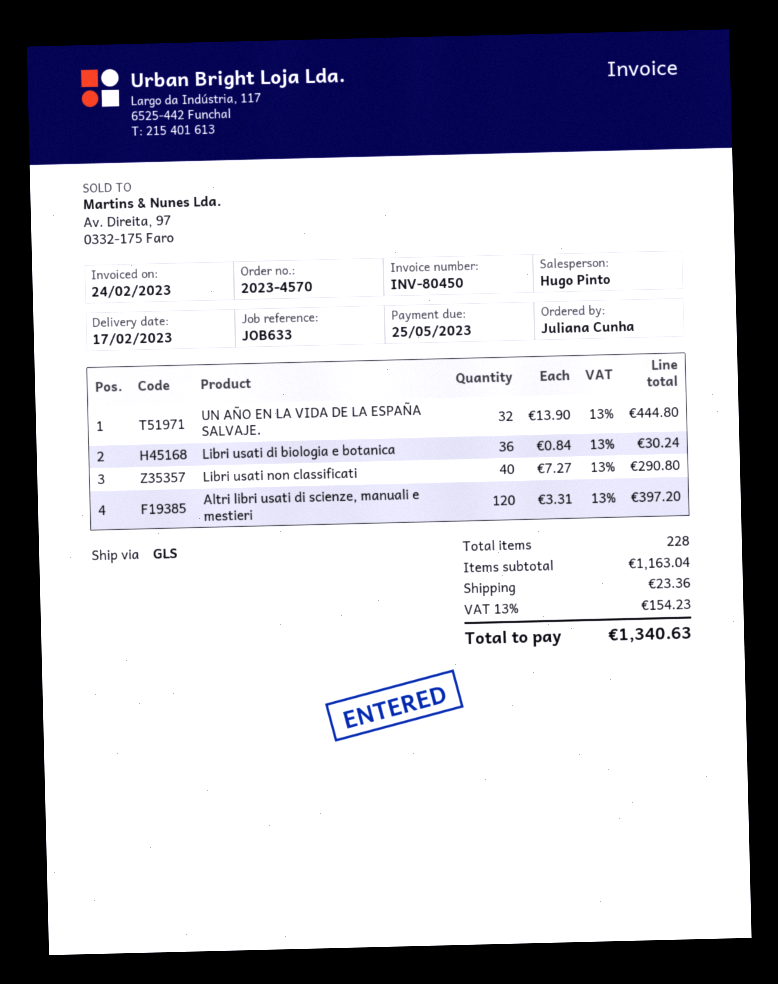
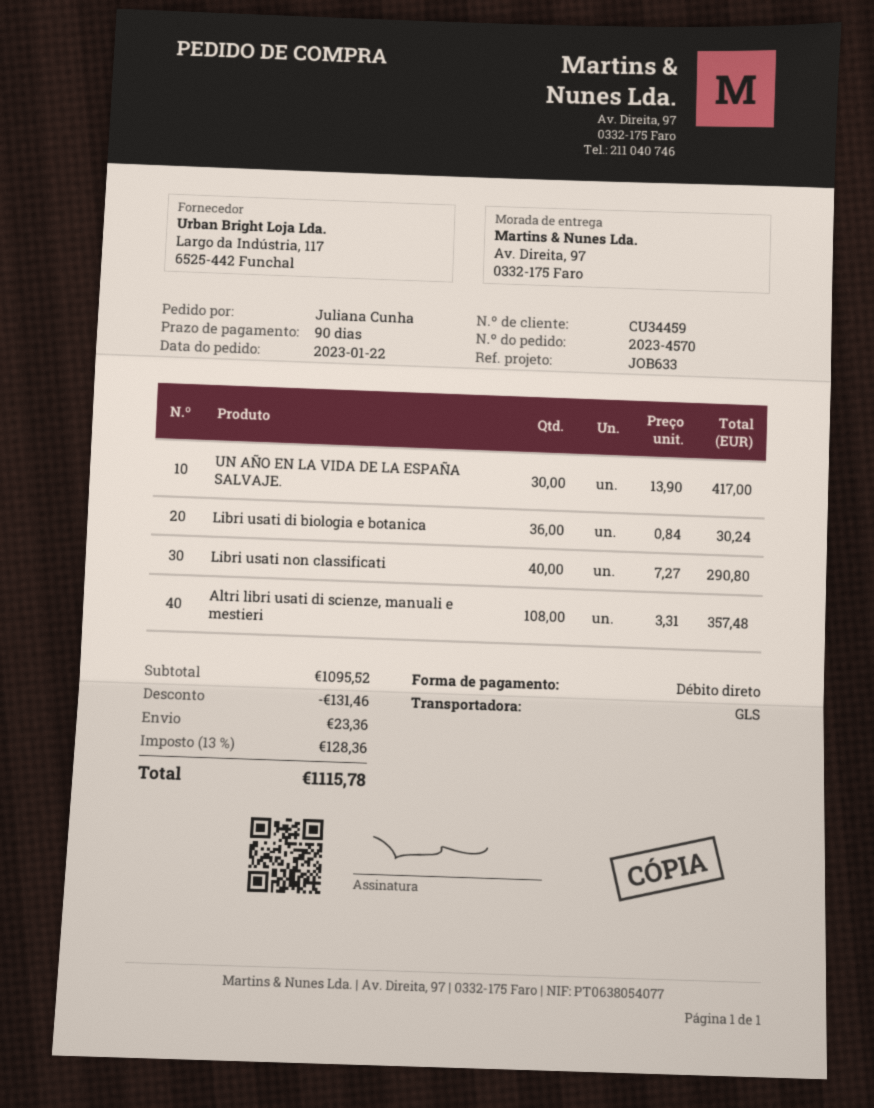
UN AÑO EN LA VIDA DE LA ESPAÑA SALVAJE.: 32 x 13.90 = 444.80 -> 30 x 13.90 = 417.00
Altri libri usati di scienze, manuali e mestieri: 120 x 3.31 = 397.20 -> 108 x 3.31 = 357.48
subtotal: 1163.04 -> 1095.52
discount: none -> 131.46
tax: 13% = 154.23 -> 13% = 128.36
total: 1340.63 -> 1115.78

